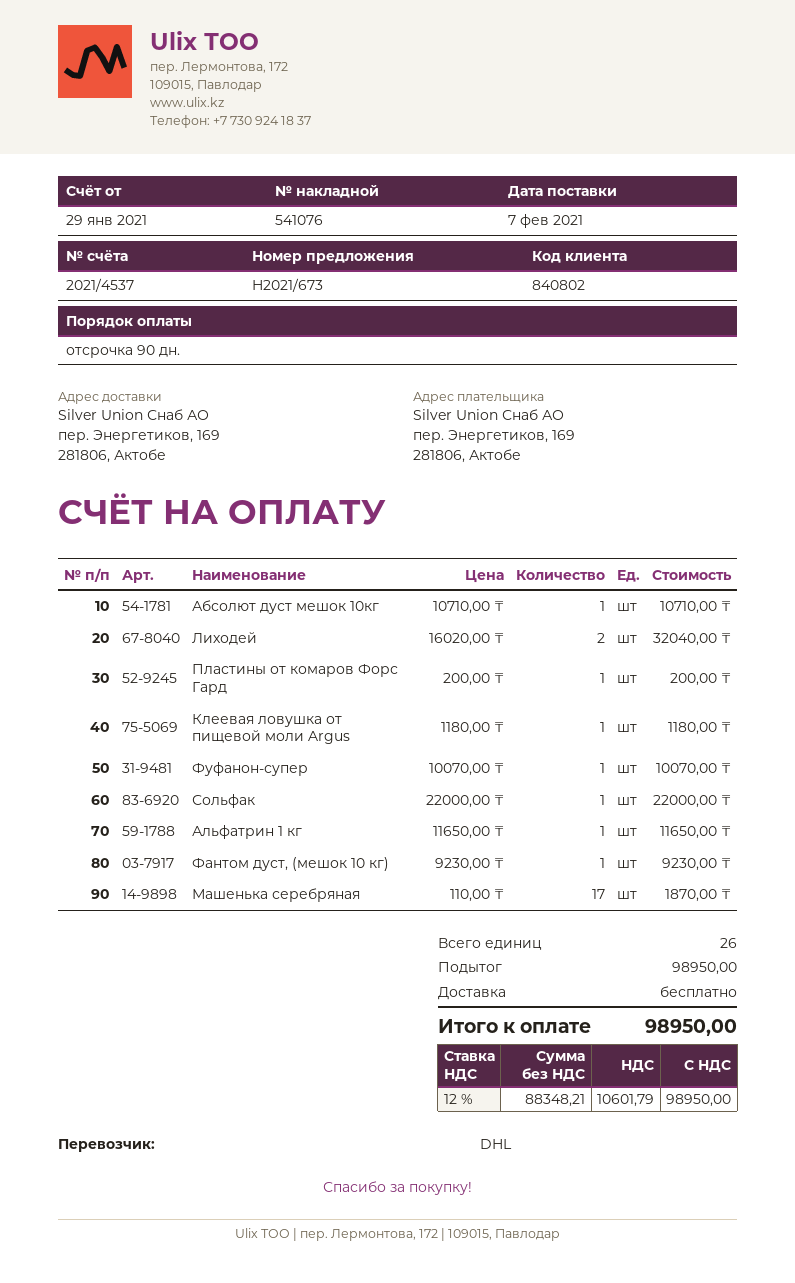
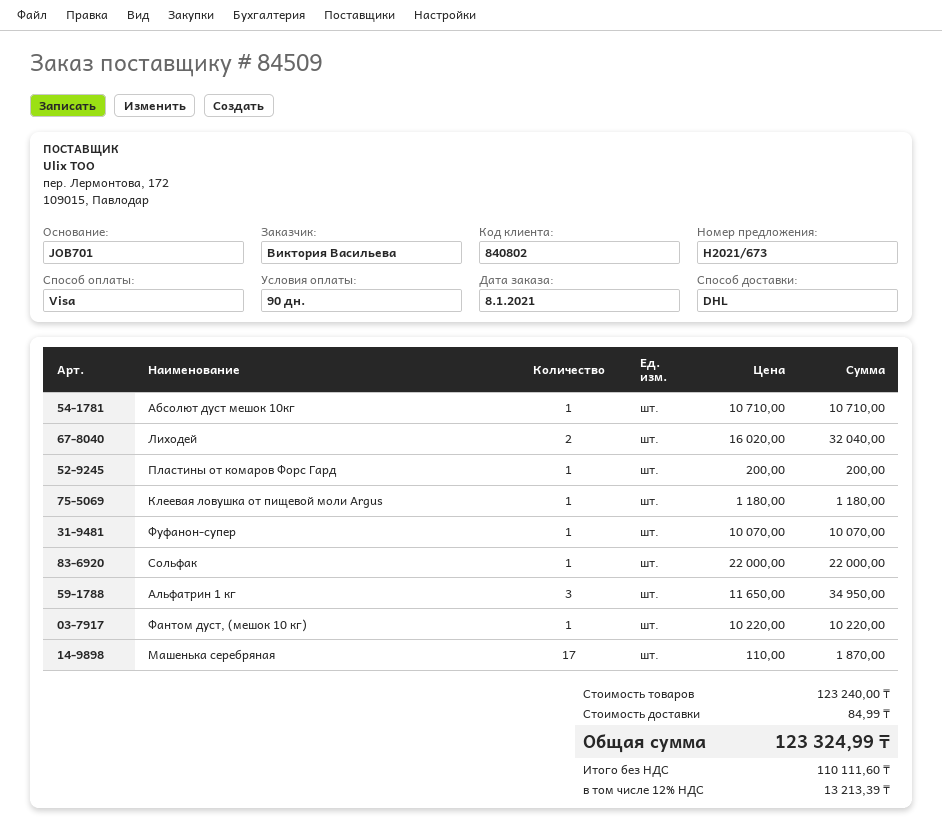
Альфатрин 1 кг: 1 x 11650.00 = 11650.00 -> 3 x 11650.00 = 34950.00
Фантом дуст, (мешок 10 кг): 1 x 9230.00 = 9230.00 -> 1 x 10220.00 = 10220.00
subtotal: 98950.00 -> 123240.00
shipping: 0.00 -> 84.99
net: 88348.21 -> 110111.60
tax: 12% = 10601.79 -> 12% = 13213.39
total: 98950.00 -> 123324.99

